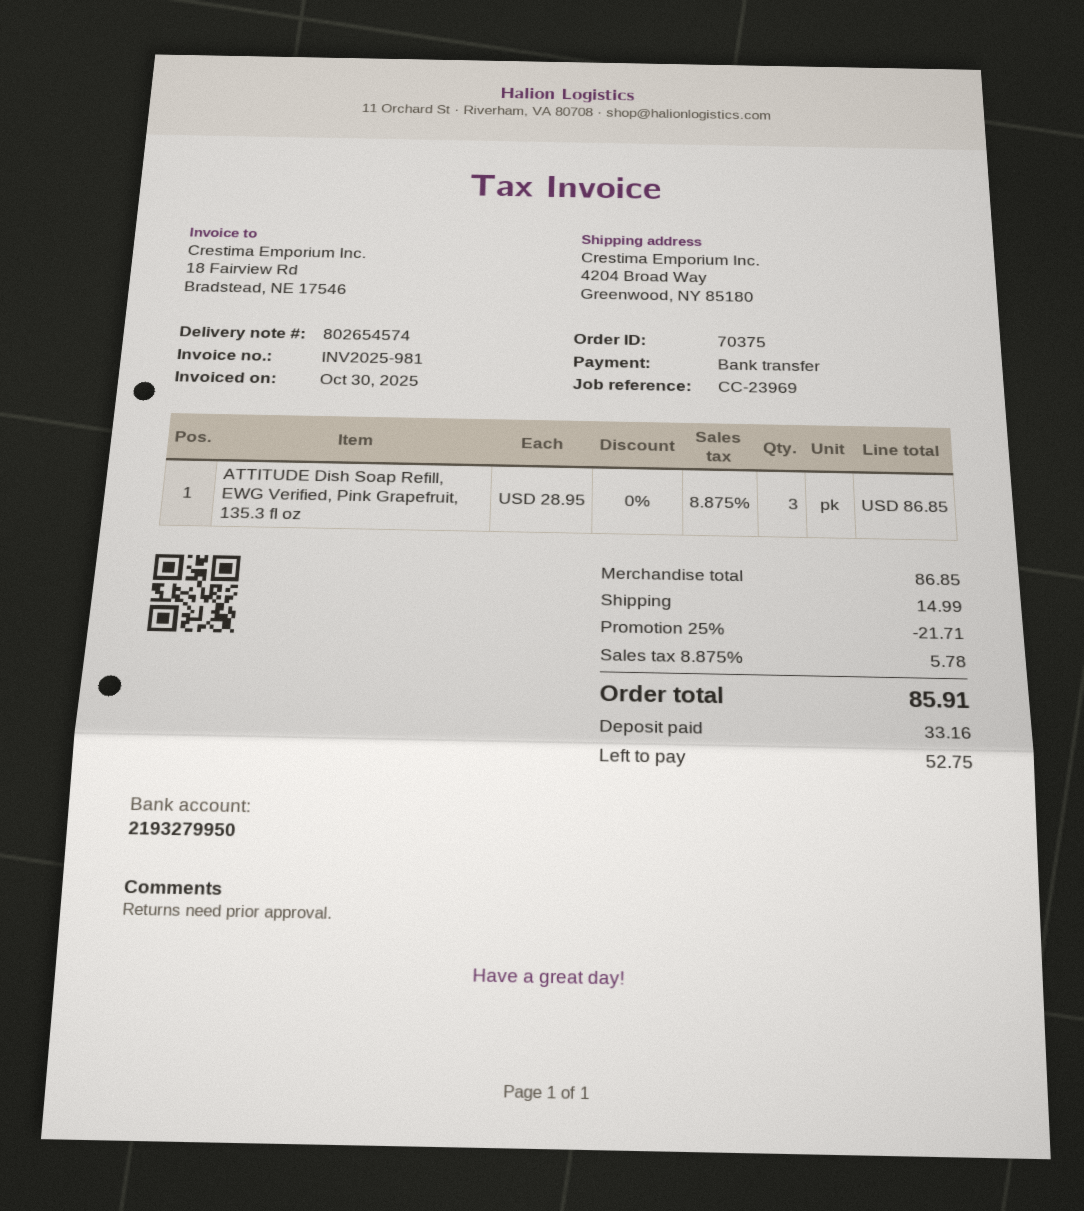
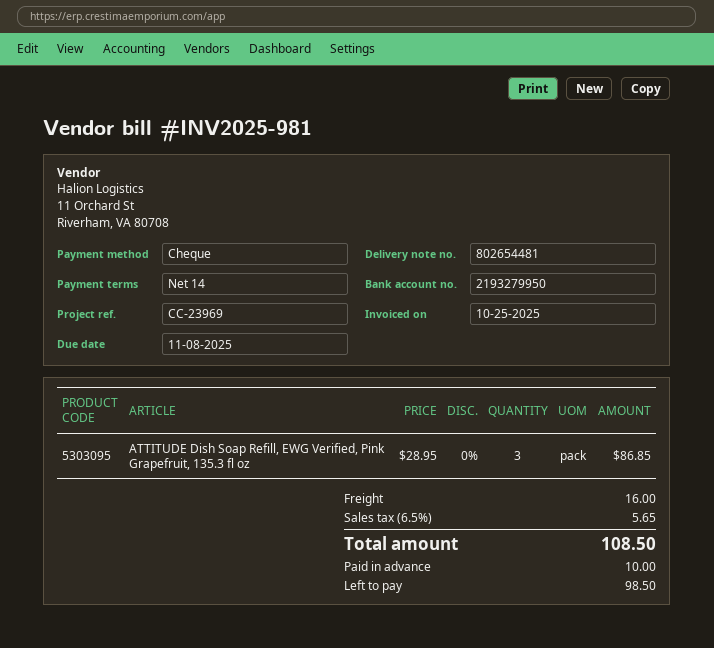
delivery note number: 802654574 -> 802654481
invoice date: 2025-10-30 -> 2025-10-25
payment method: bank transfer -> cheque
discount: 25% = 21.71 -> none
shipping: 14.99 -> 16.00
tax: 8.875% = 5.78 -> 6.5% = 5.65
total: 85.91 -> 108.50
deposit: 33.16 -> 10.00
balance: 52.75 -> 98.50

